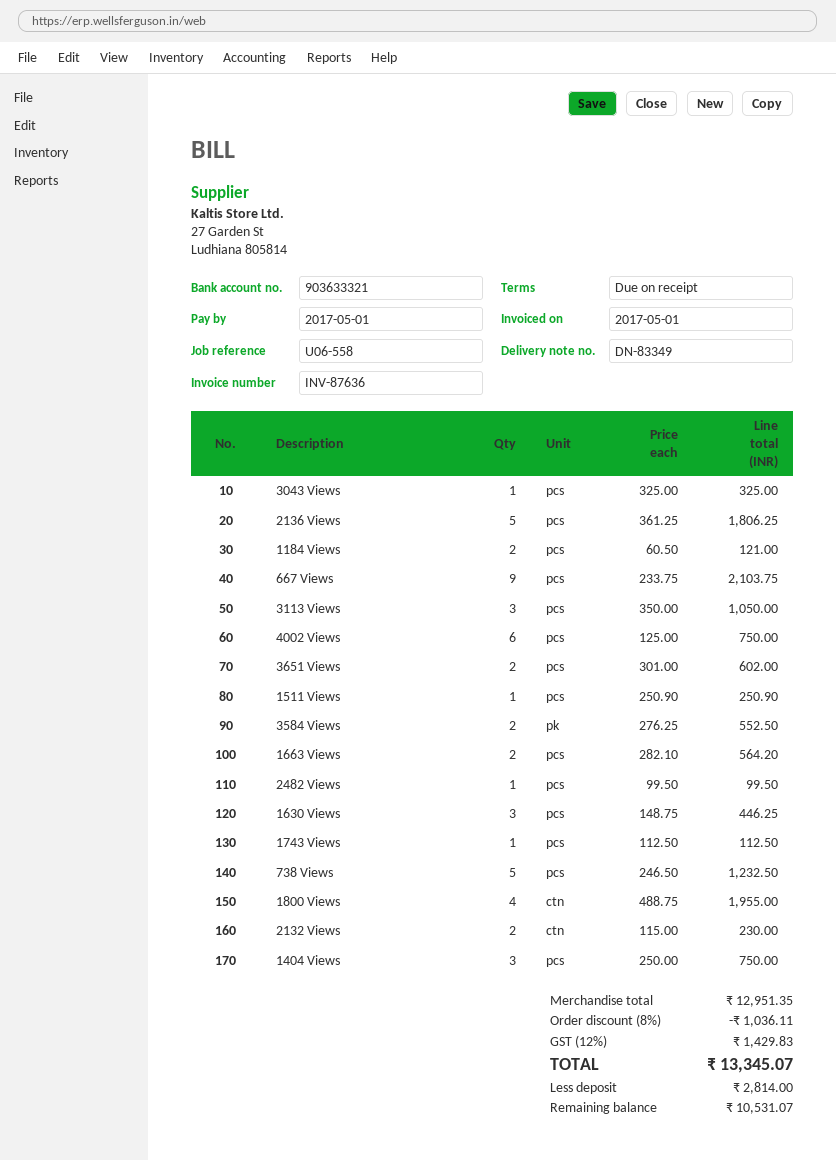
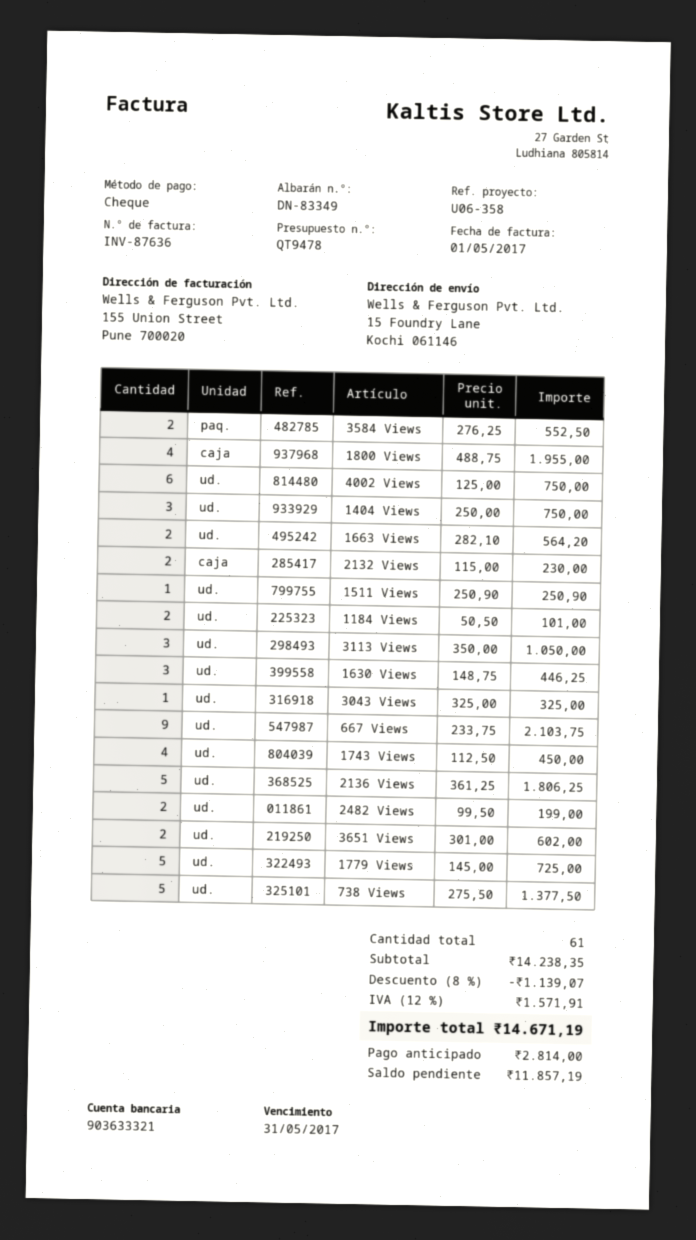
due date: 2017-05-01 -> 2017-05-31
reference: U06-558 -> U06-358
1184 Views: 2 x 60.50 = 121.00 -> 2 x 50.50 = 101.00
2482 Views: 1 x 99.50 = 99.50 -> 2 x 99.50 = 199.00
1743 Views: 1 x 112.50 = 112.50 -> 4 x 112.50 = 450.00
738 Views: 5 x 246.50 = 1232.50 -> 5 x 275.50 = 1377.50
1779 Views: none -> 5 x 145.00 = 725.00
subtotal: 12951.35 -> 14238.35
discount: 8% = 1036.11 -> 8% = 1139.07
tax: 12% = 1429.83 -> 12% = 1571.91
total: 13345.07 -> 14671.19
balance: 10531.07 -> 11857.19

